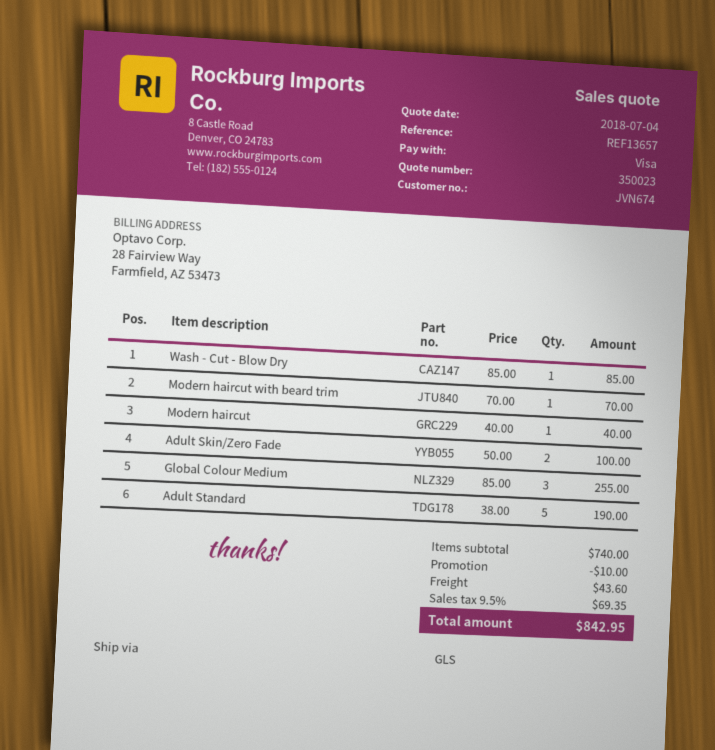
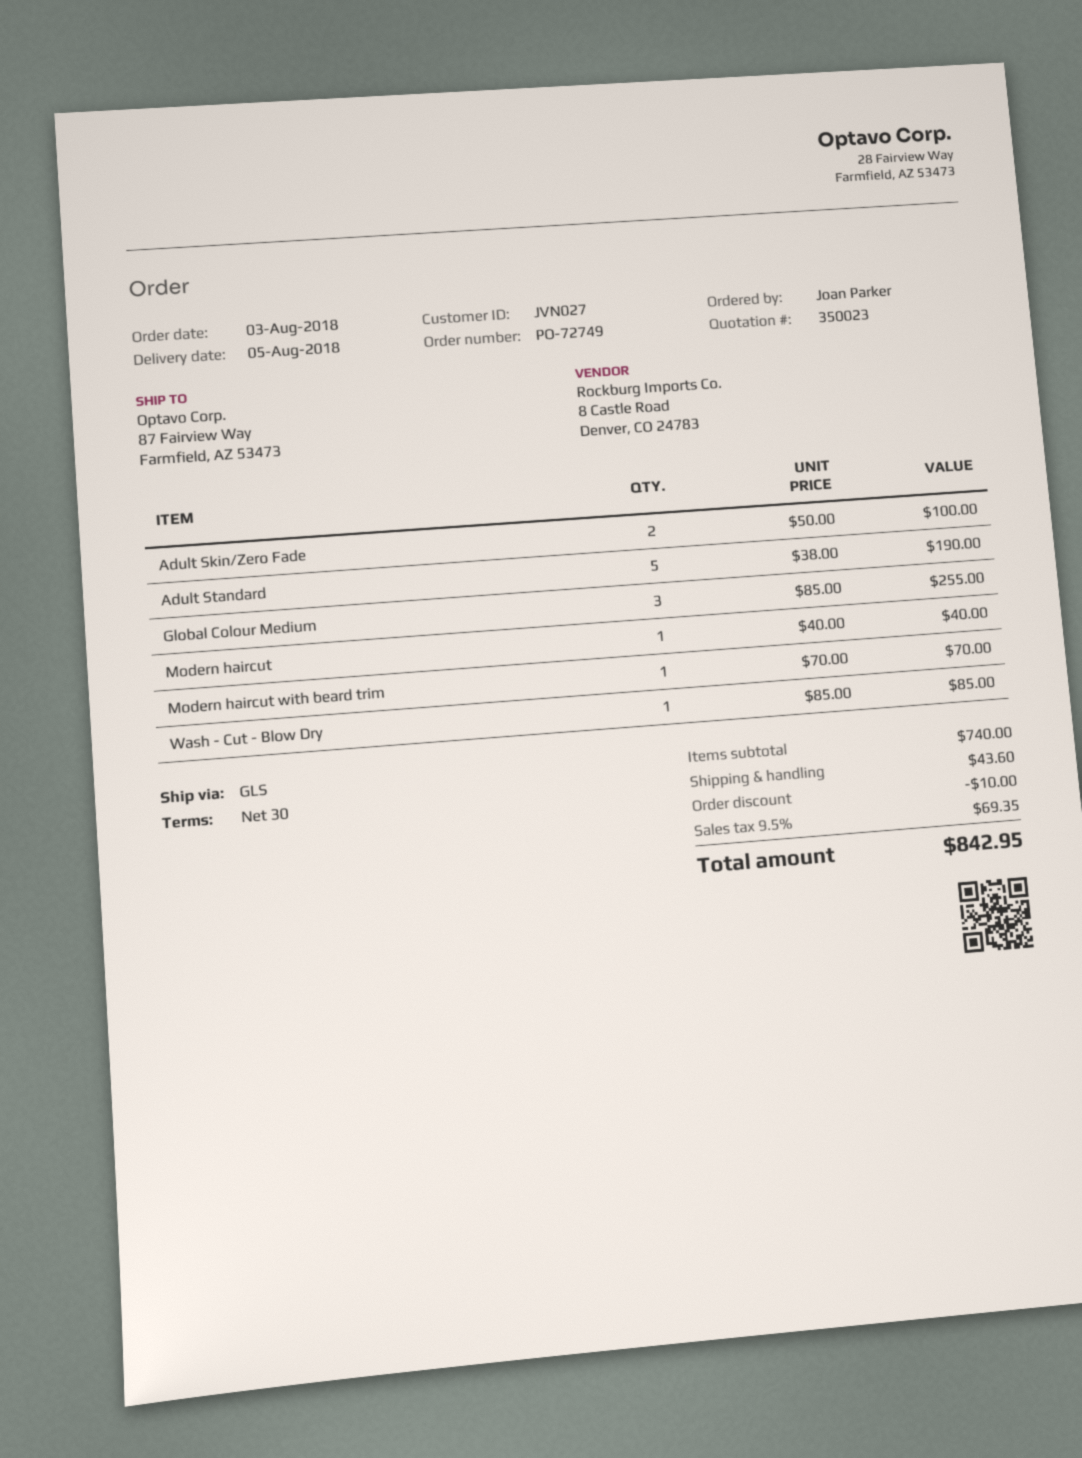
customer number: JVN674 -> JVN027

